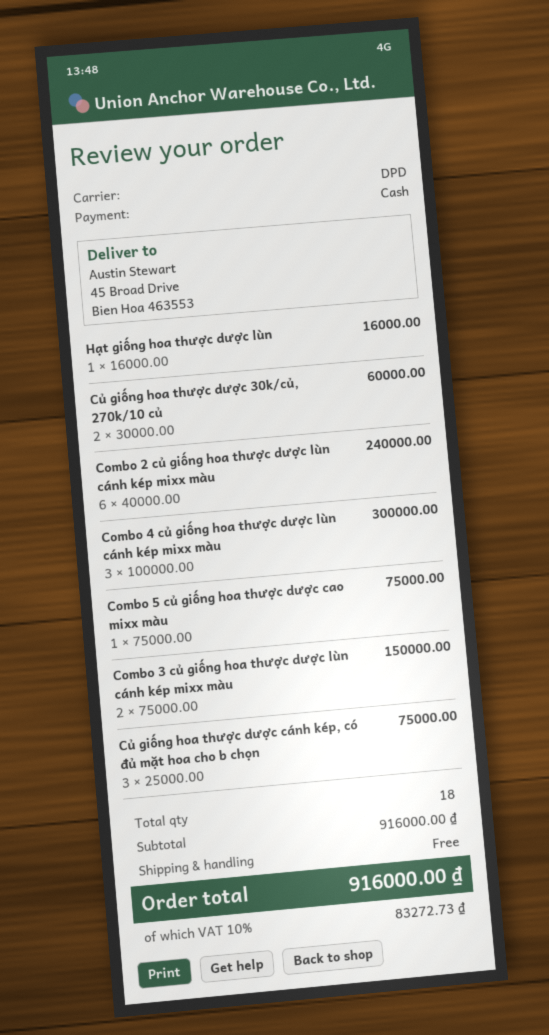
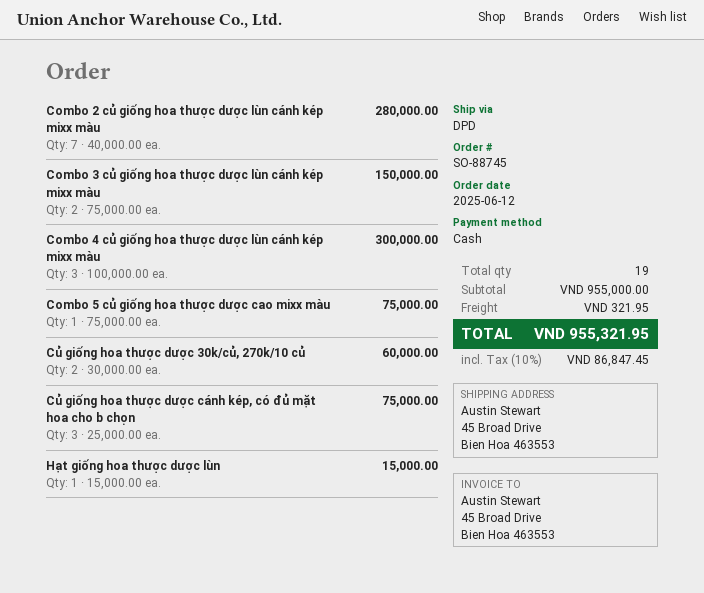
Hạt giống hoa thược dược lùn: 1 x 16000.00 = 16000.00 -> 1 x 15000.00 = 15000.00
Combo 2 củ giống hoa thược dược lùn cánh kép mixx màu: 6 x 40000.00 = 240000.00 -> 7 x 40000.00 = 280000.00
total quantity: 18 -> 19
subtotal: 916000.00 -> 955000.00
shipping: 0.00 -> 321.95
tax: 10% = 83272.73 -> 10% = 86847.45
total: 916000.00 -> 955321.95

